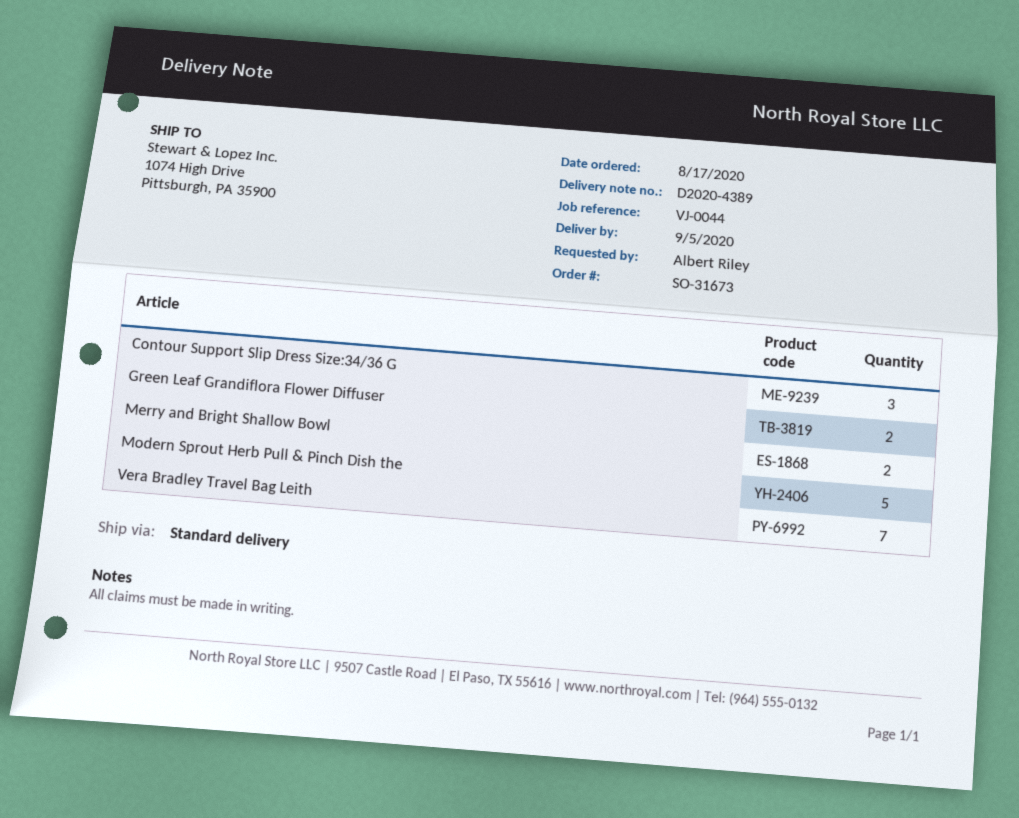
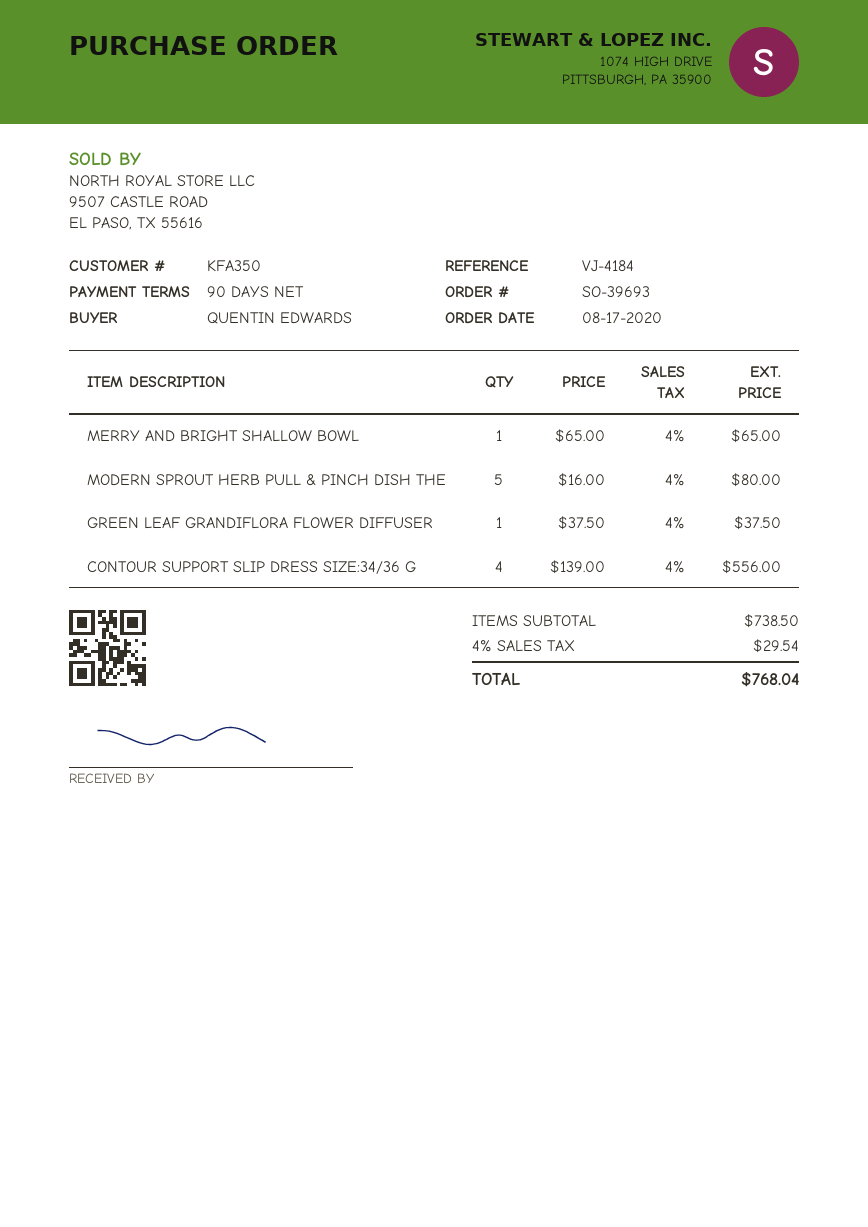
order number: SO-31673 -> SO-39693
reference: VJ-0044 -> VJ-4184
ordered by: Albert Riley -> QUENTIN EDWARDS
Contour Support Slip Dress Size:34/36 G: 3 -> 4
Green Leaf Grandiflora Flower Diffuser: 2 -> 1
Merry and Bright Shallow Bowl: 2 -> 1
Vera Bradley Travel Bag Leith: 7 -> none

